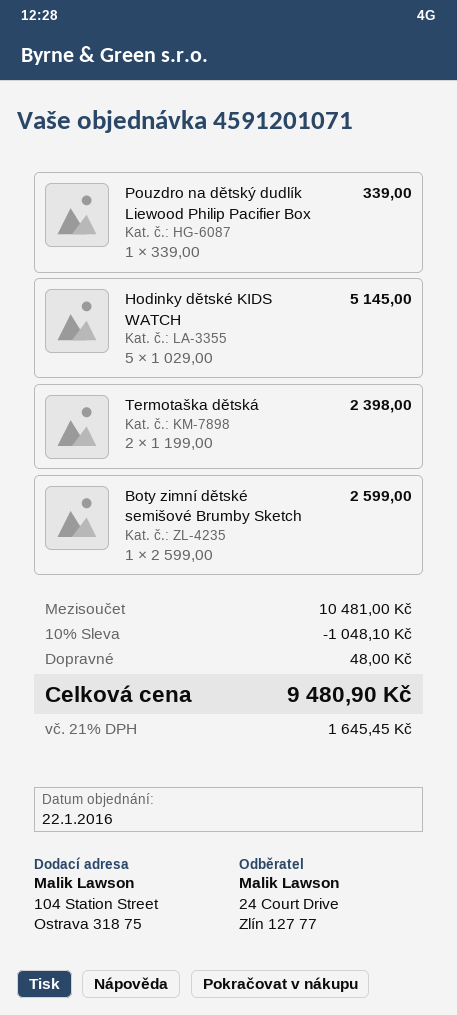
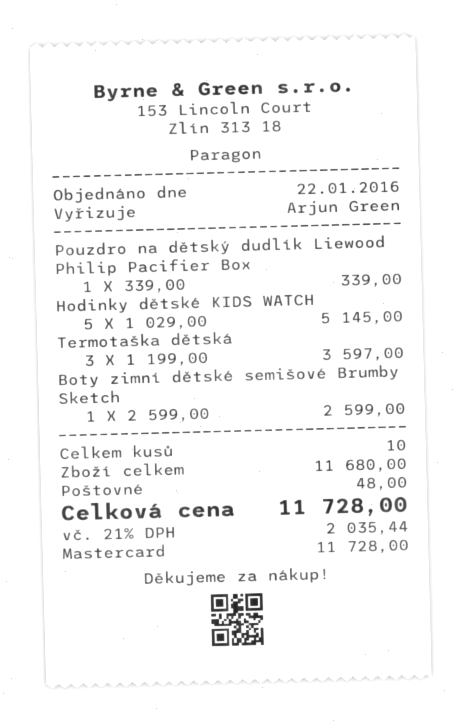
Termotaška dětská: 2 x 1199.00 = 2398.00 -> 3 x 1199.00 = 3597.00
subtotal: 10481.00 -> 11680.00
discount: 10% = 1048.10 -> none
tax: 21% = 1645.45 -> 21% = 2035.44
total: 9480.90 -> 11728.00

